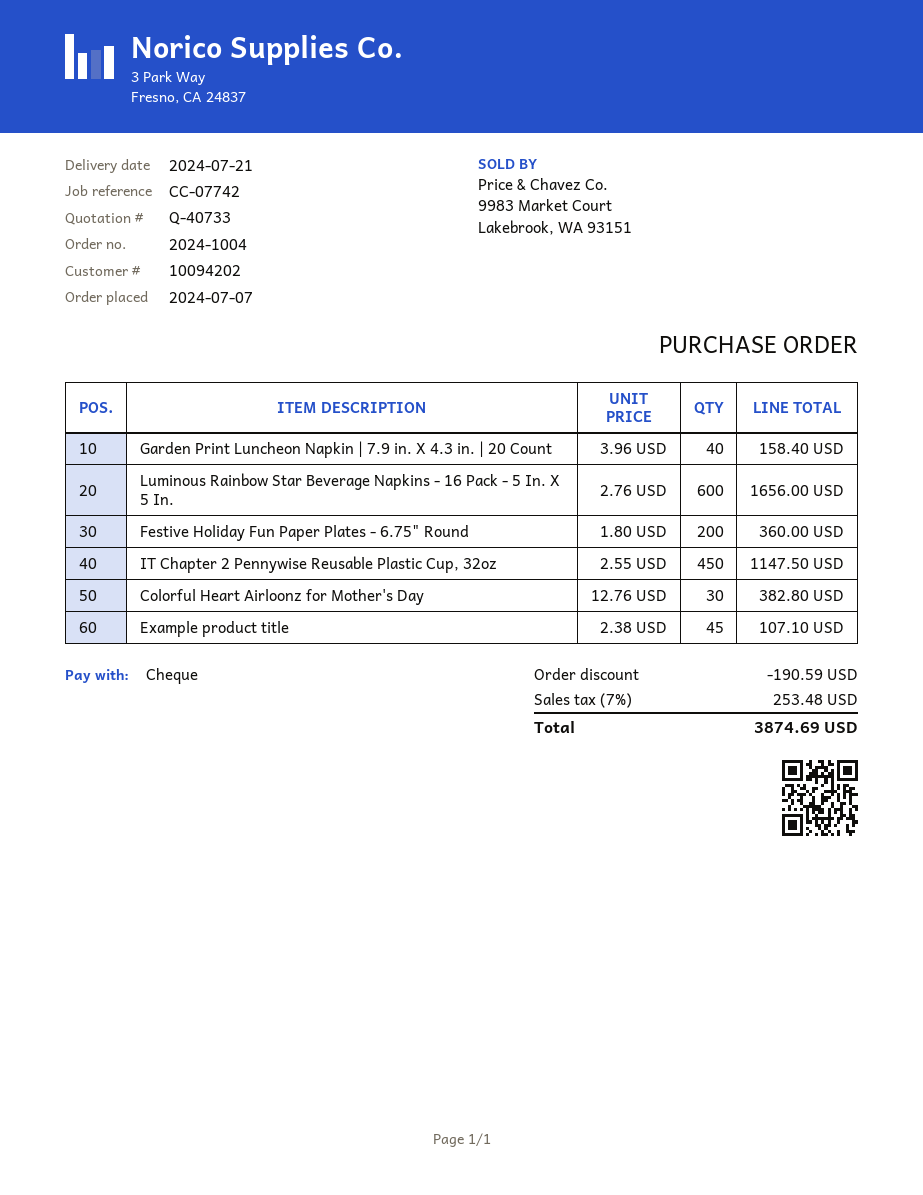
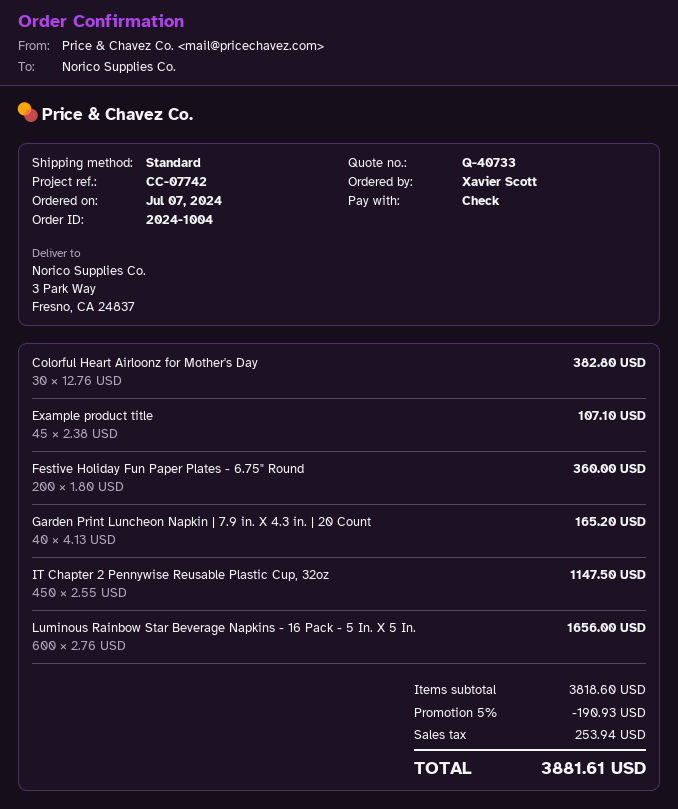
Garden Print Luncheon Napkin | 7.9 in. X 4.3 in. | 20 Count: 40 x 3.96 = 158.40 -> 40 x 4.13 = 165.20
discount: 190.59 -> 190.93
tax: 253.48 -> 253.94
total: 3874.69 -> 3881.61

